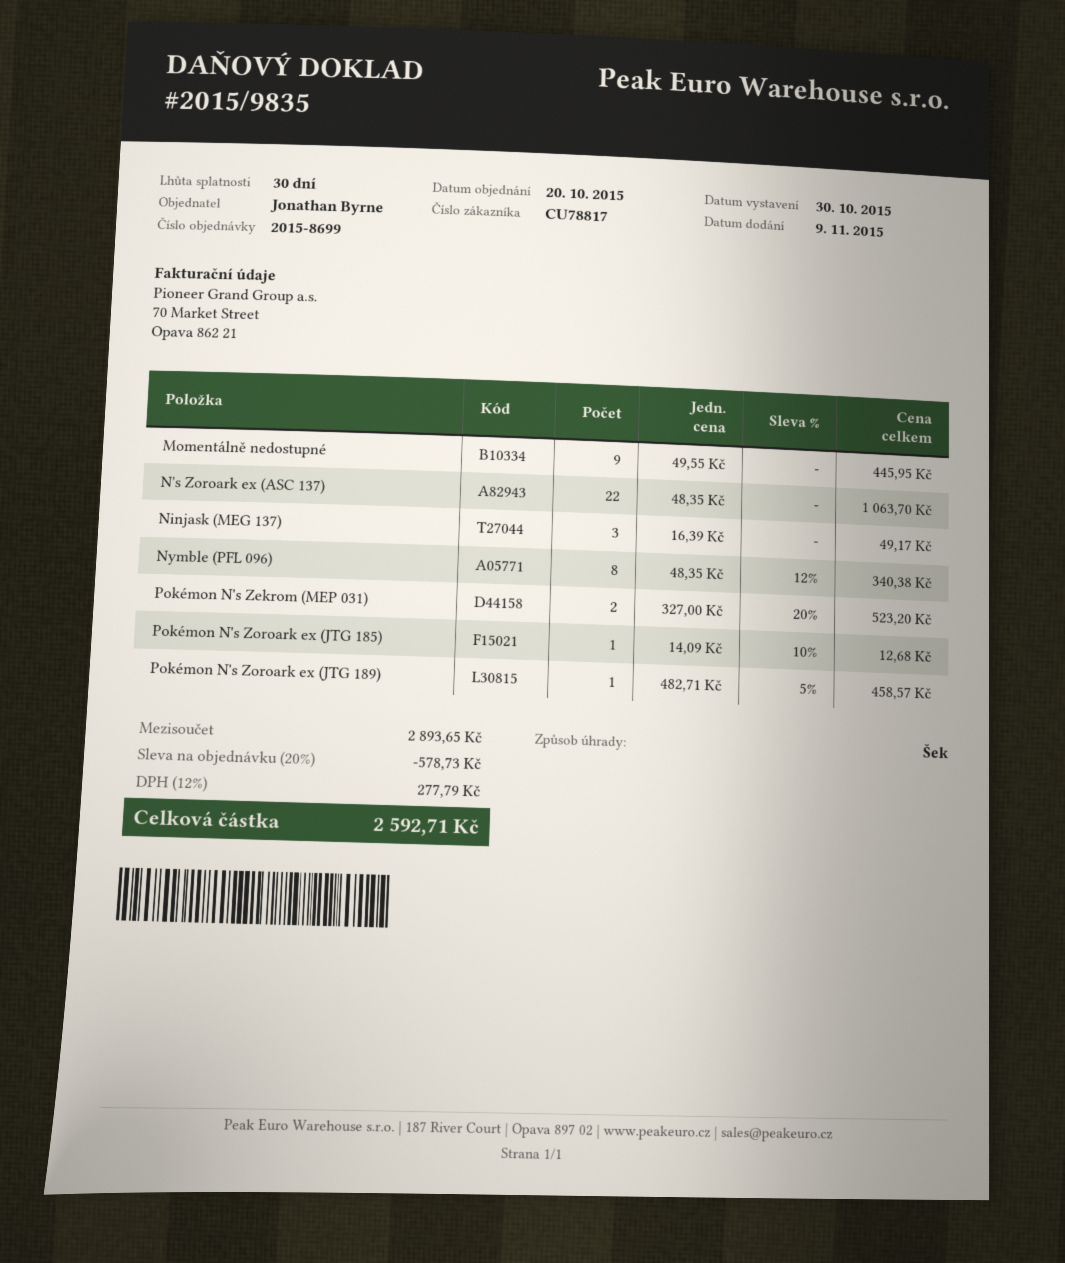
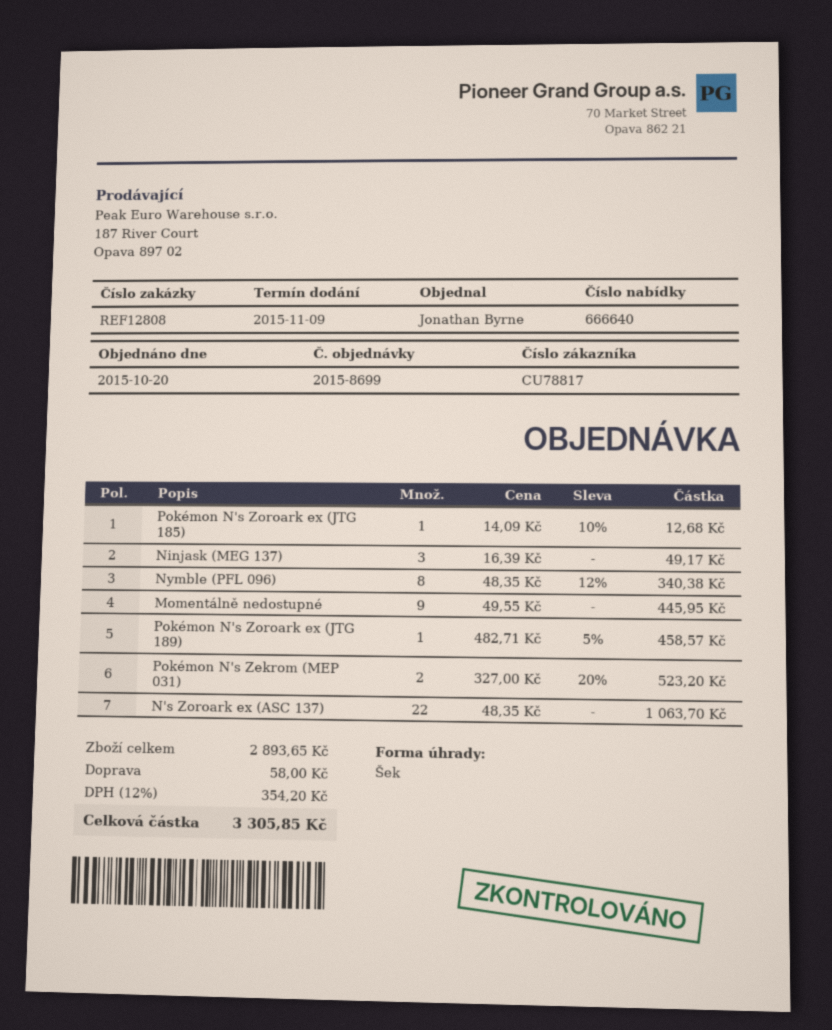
discount: 20% = 578.73 -> none
shipping: none -> 58.00
tax: 12% = 277.79 -> 12% = 354.20
total: 2592.71 -> 3305.85

